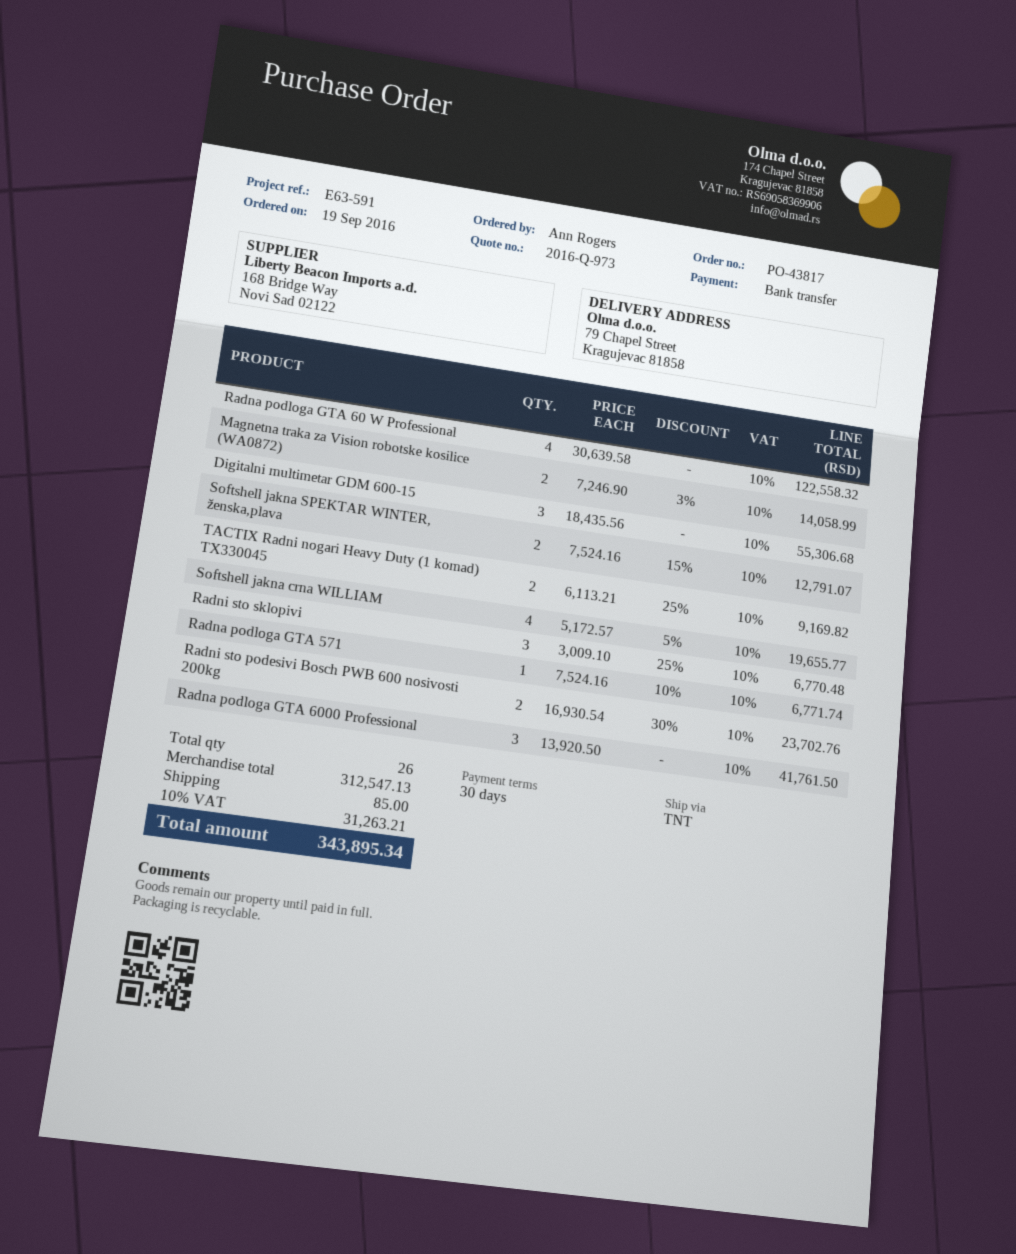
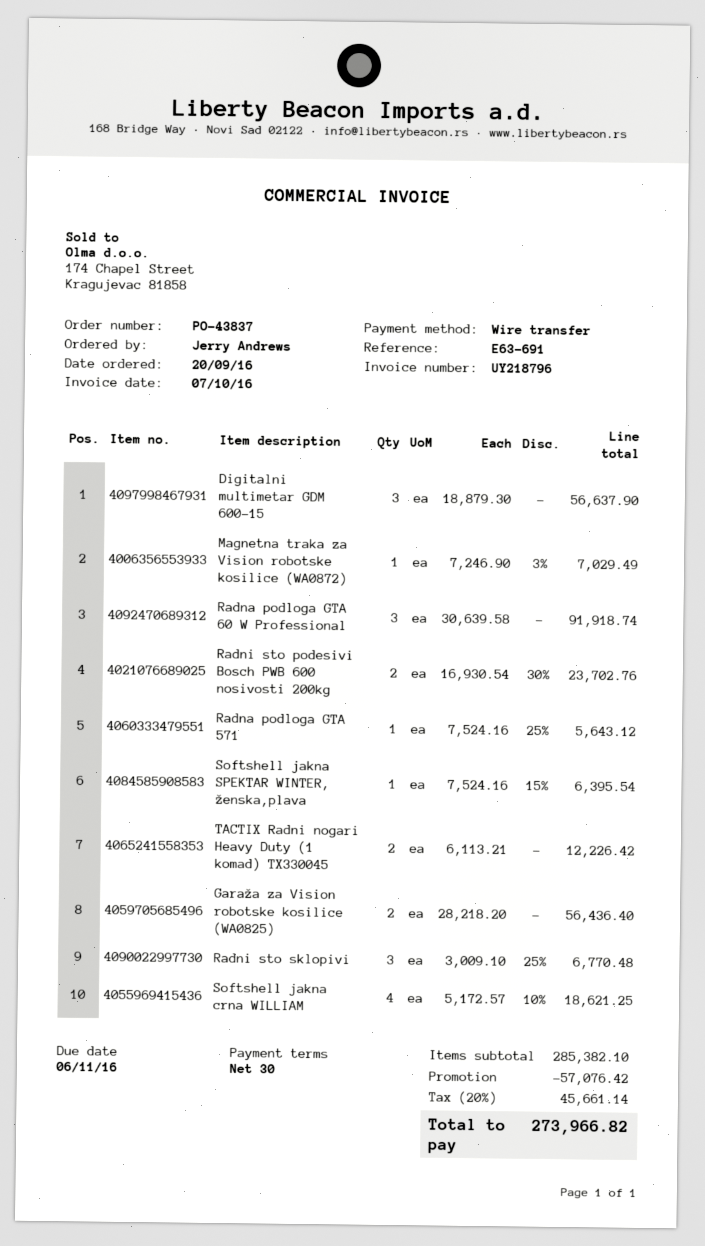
order number: PO-43817 -> PO-43837
order date: 2016-09-19 -> 2016-09-20
reference: E63-591 -> E63-691
ordered by: Ann Rogers -> Jerry Andrews
Radna podloga GTA 60 W Professional: 4 x 30639.58 = 122558.32 -> 3 x 30639.58 = 91918.74
Magnetna traka za Vision robotske kosilice (WA0872): 2 x 7246.90 - 3% = 14058.99 -> 1 x 7246.90 - 3% = 7029.49
Digitalni multimetar GDM 600-15: 3 x 18435.56 = 55306.68 -> 3 x 18879.30 = 56637.90
Softshell jakna SPEKTAR WINTER, ženska,plava: 2 x 7524.16 - 15% = 12791.07 -> 1 x 7524.16 - 15% = 6395.54
TACTIX Radni nogari Heavy Duty (1 komad) TX330045: 2 x 6113.21 - 25% = 9169.82 -> 2 x 6113.21 = 12226.42
Softshell jakna crna WILLIAM: 4 x 5172.57 - 5% = 19655.77 -> 4 x 5172.57 - 10% = 18621.25
Radna podloga GTA 571: 1 x 7524.16 - 10% = 6771.74 -> 1 x 7524.16 - 25% = 5643.12
Radna podloga GTA 6000 Professional: 3 x 13920.50 = 41761.50 -> none
Garaža za Vision robotske kosilice (WA0825): none -> 2 x 28218.20 = 56436.40
subtotal: 312547.13 -> 285382.10
discount: none -> 57076.42
shipping: 85.00 -> none
tax: 10% = 31263.21 -> 20% = 45661.14
total: 343895.34 -> 273966.82

